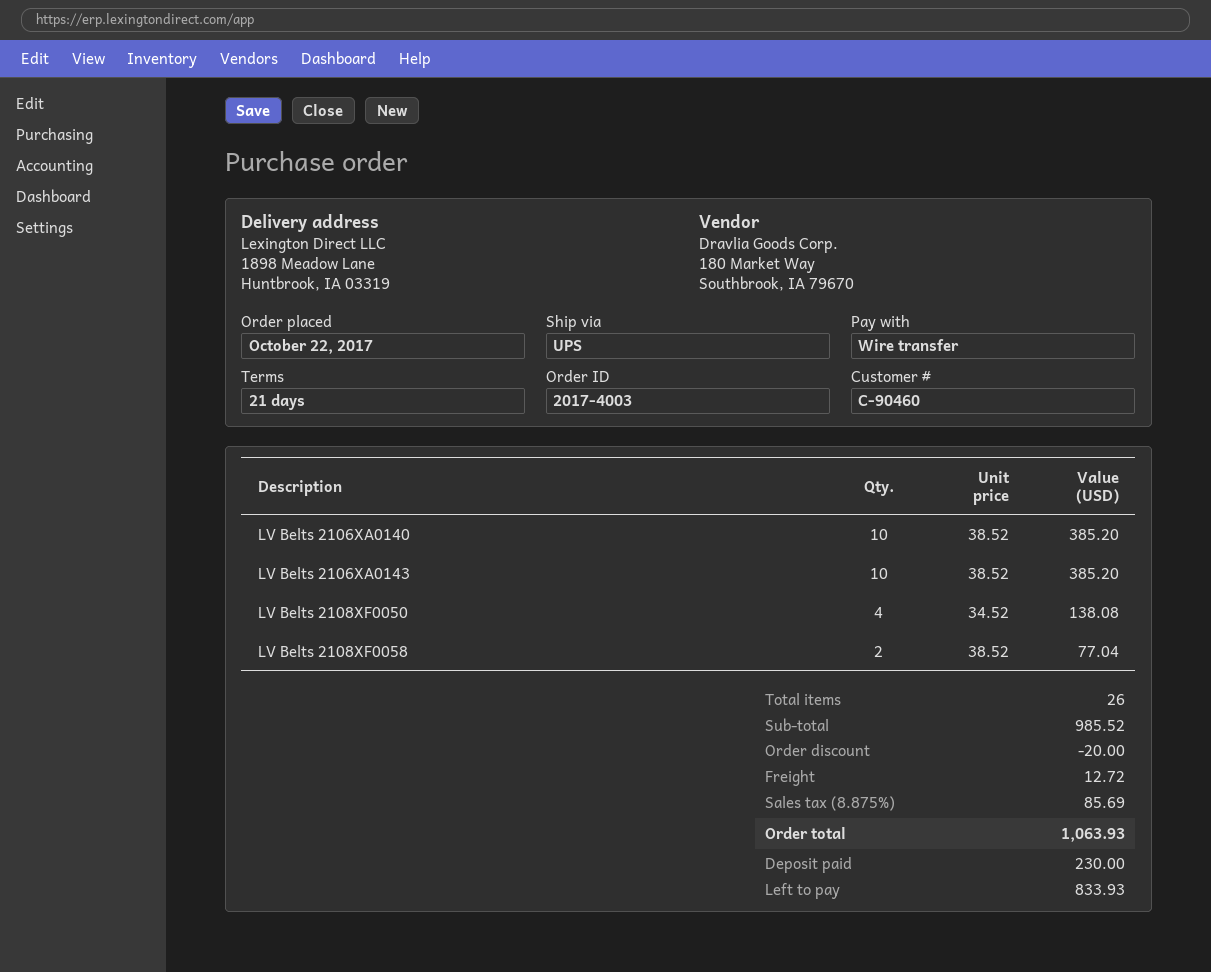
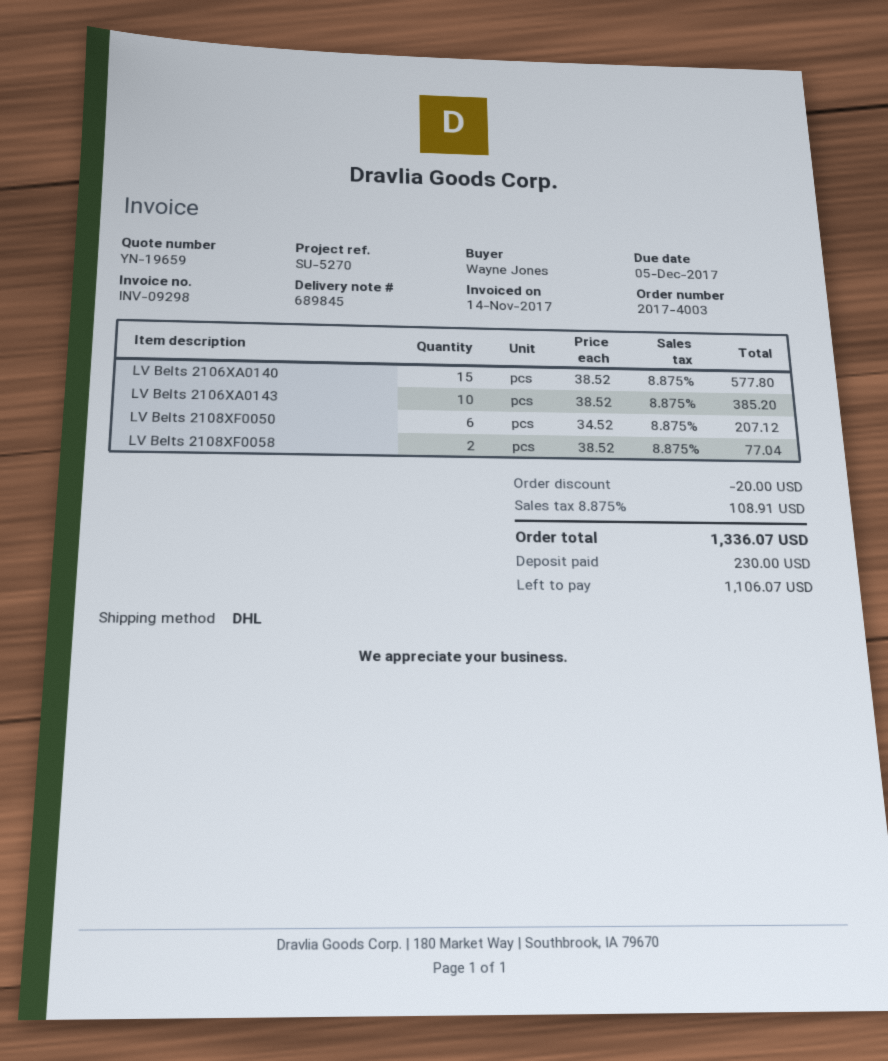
shipping method: UPS -> DHL
LV Belts 2106XA0140: 10 x 38.52 = 385.20 -> 15 x 38.52 = 577.80
LV Belts 2108XF0050: 4 x 34.52 = 138.08 -> 6 x 34.52 = 207.12
shipping: 12.72 -> none
tax: 8.875% = 85.69 -> 8.875% = 108.91
total: 1063.93 -> 1336.07
balance: 833.93 -> 1106.07

